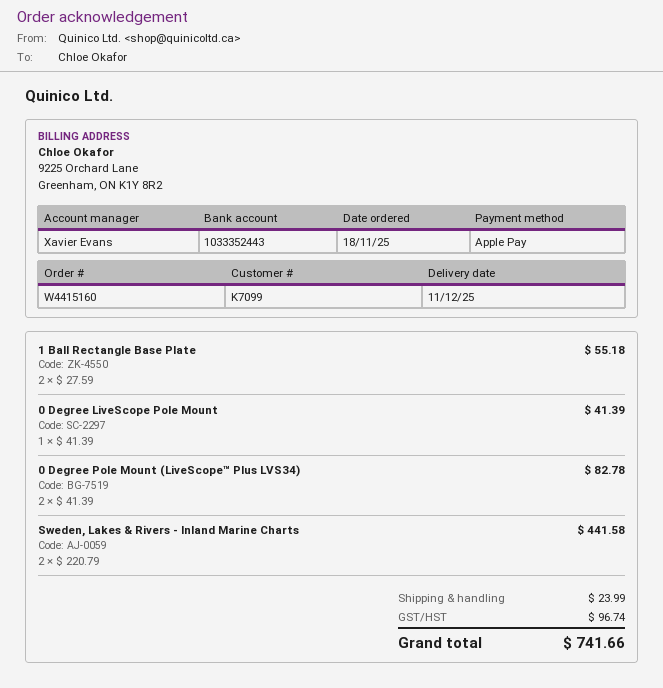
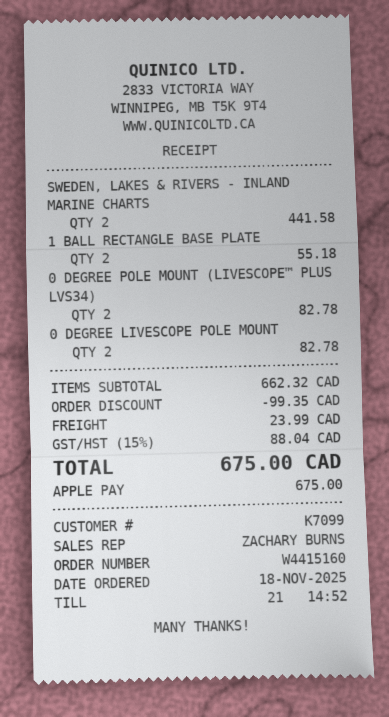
sales rep: Xavier Evans -> ZACHARY BURNS
0 Degree LiveScope Pole Mount: 1 for 41.39 -> 2 for 82.78
discount: none -> 99.35
tax: 96.74 -> 88.04
total: 741.66 -> 675.00

